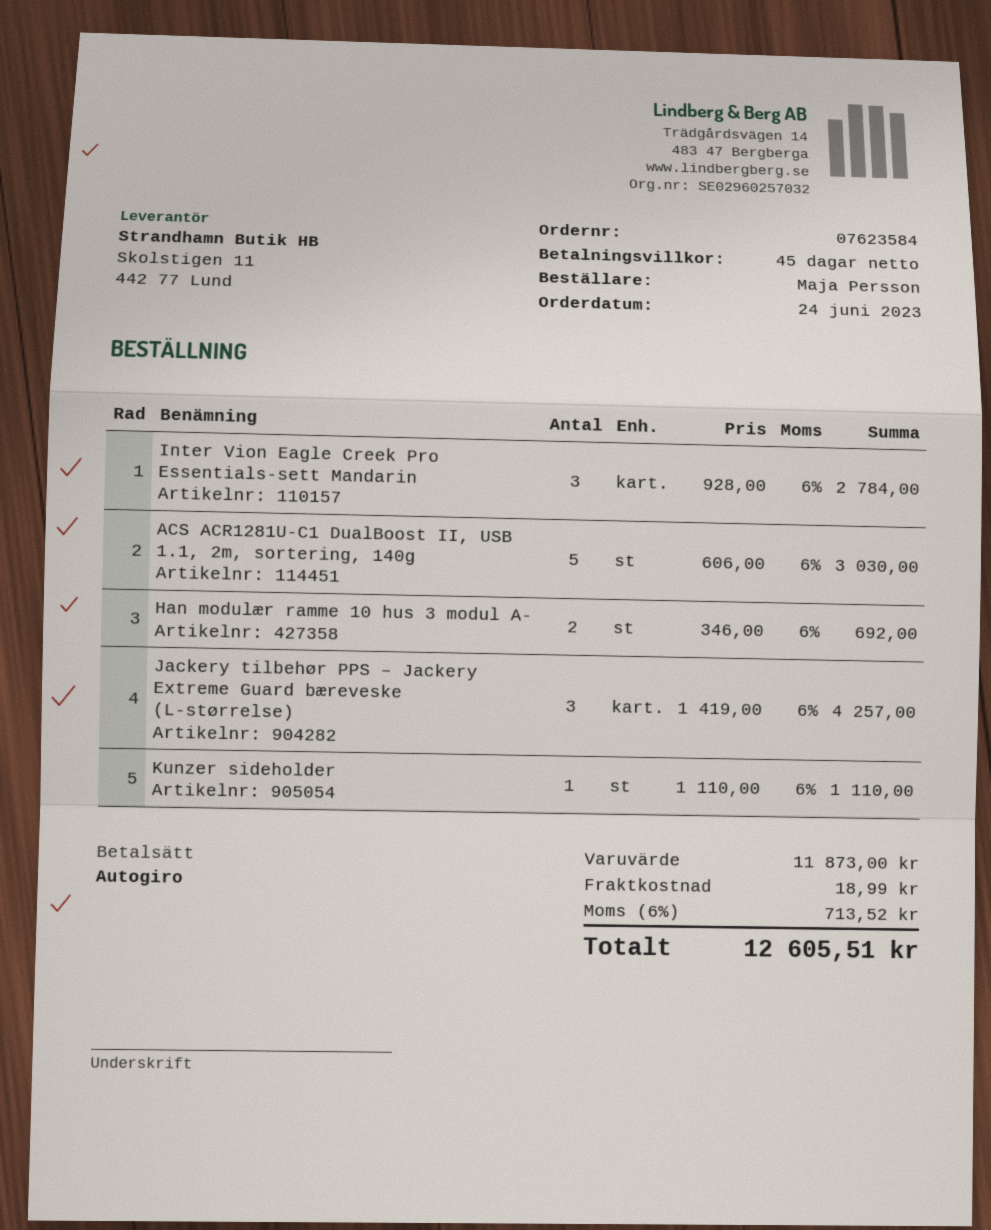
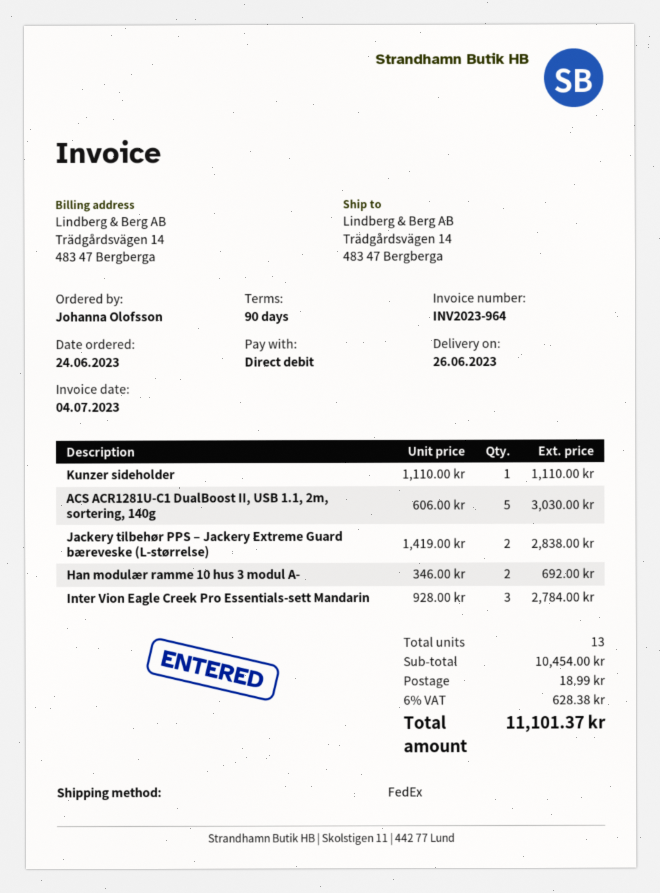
payment terms: 45 days -> 90 days
ordered by: Maja Persson -> Johanna Olofsson
Jackery tilbehør PPS – Jackery Extreme Guard bæreveske (L-størrelse): 3 x 1419.00 = 4257.00 -> 2 x 1419.00 = 2838.00
subtotal: 11873.00 -> 10454.00
tax: 6% = 713.52 -> 6% = 628.38
total: 12605.51 -> 11101.37

